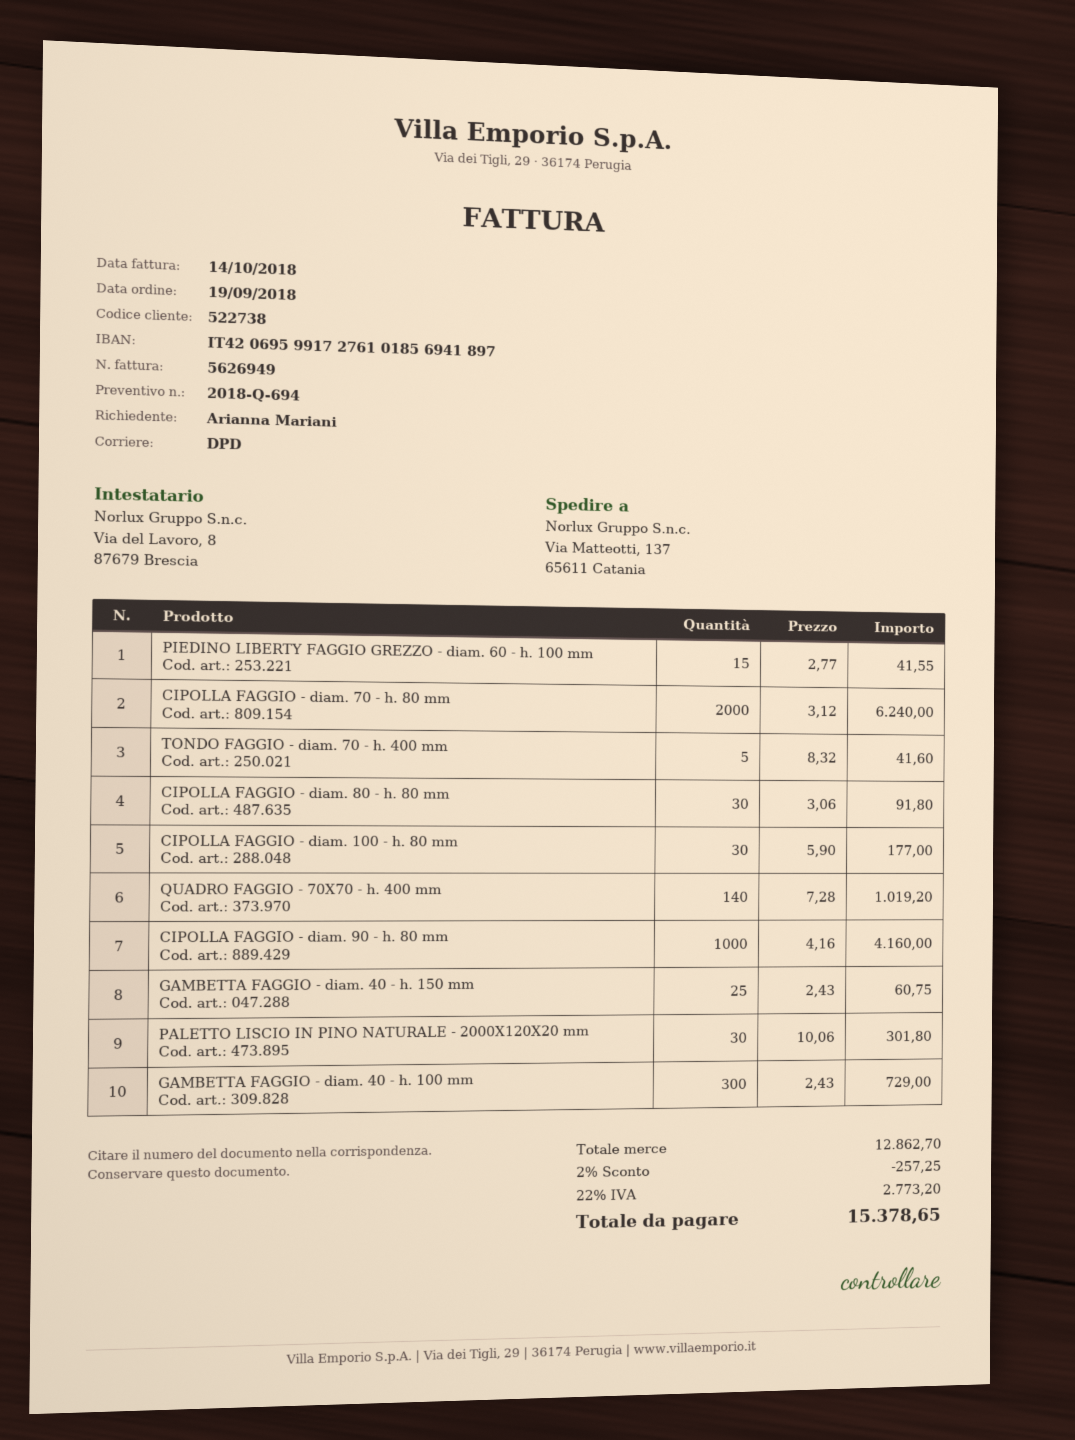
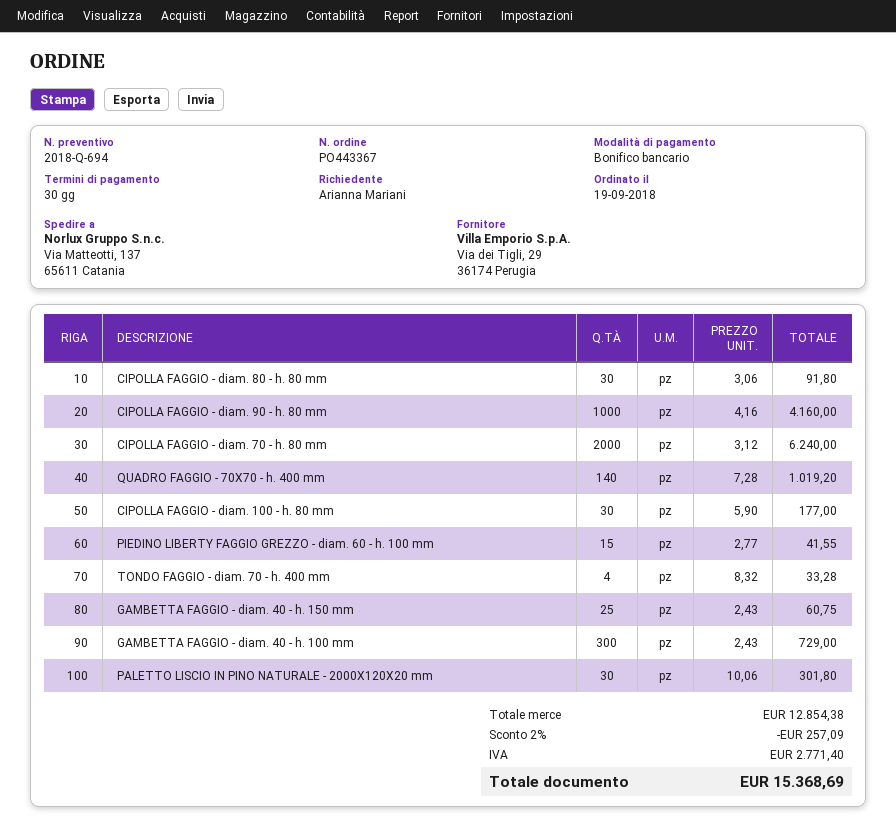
TONDO FAGGIO - diam. 70 - h. 400 mm: 5 x 8.32 = 41.60 -> 4 x 8.32 = 33.28
subtotal: 12862.70 -> 12854.38
discount: 2% = 257.25 -> 2% = 257.09
tax: 2773.20 -> 2771.40
total: 15378.65 -> 15368.69

